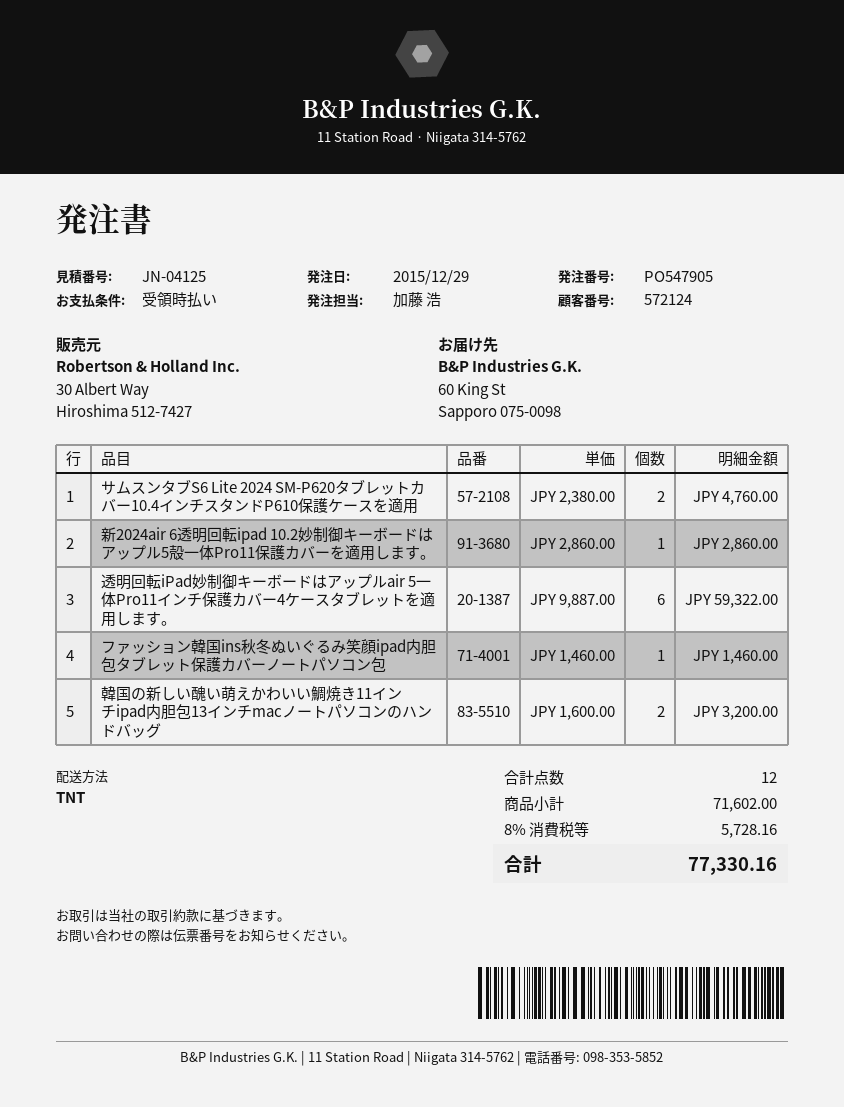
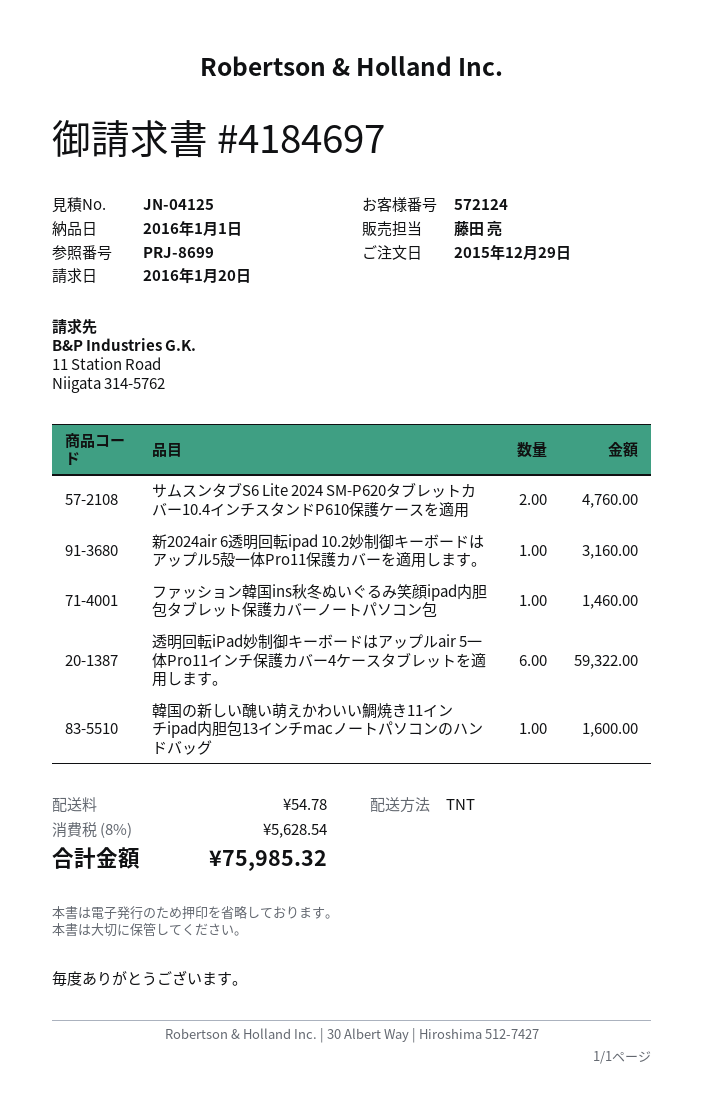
新2024air 6透明回転ipad 10.2妙制御キーボードはアップル5殻一体Pro11保護カバーを適用します。: 1 for 2860.00 -> 1 for 3160.00
韓国の新しい醜い萌えかわいい鯛焼き11インチipad内胆包13インチmacノートパソコンのハンドバッグ: 2 for 3200.00 -> 1 for 1600.00
shipping: none -> 54.78
tax: 8% = 5728.16 -> 8% = 5628.54
total: 77330.16 -> 75985.32

